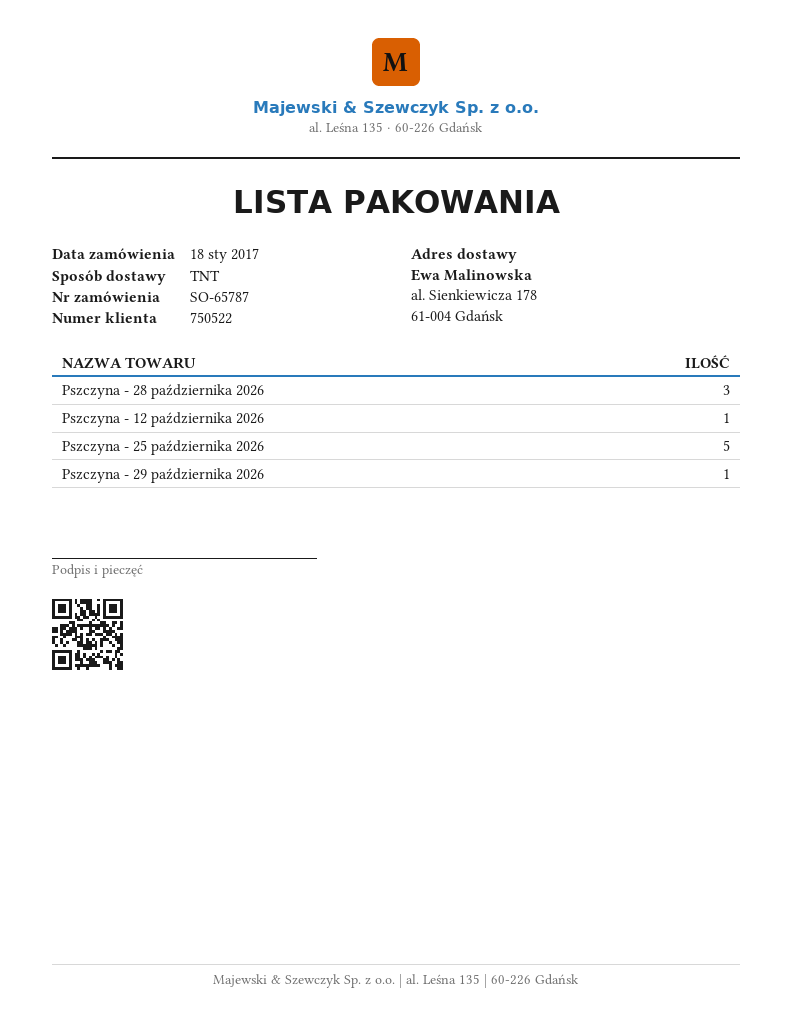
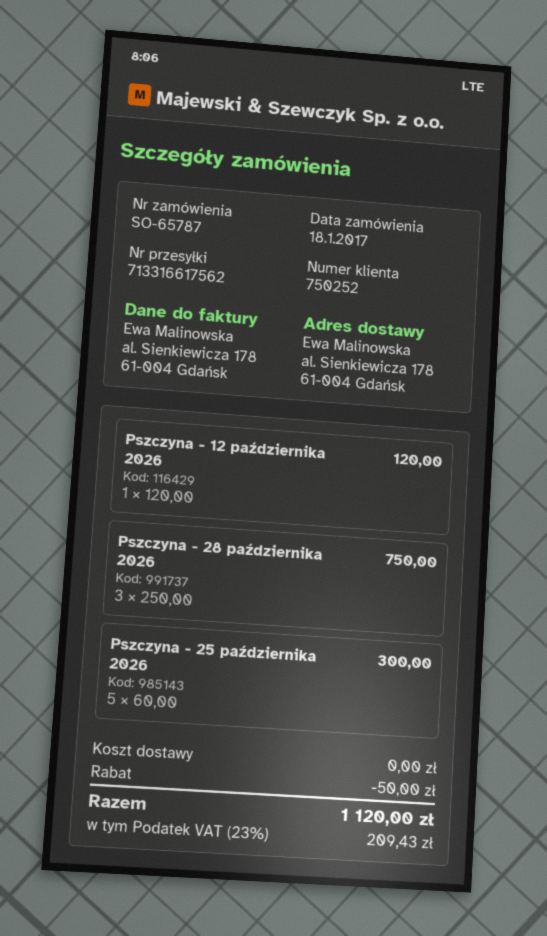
customer number: 750522 -> 750252
Pszczyna - 29 października 2026: 1 -> none

